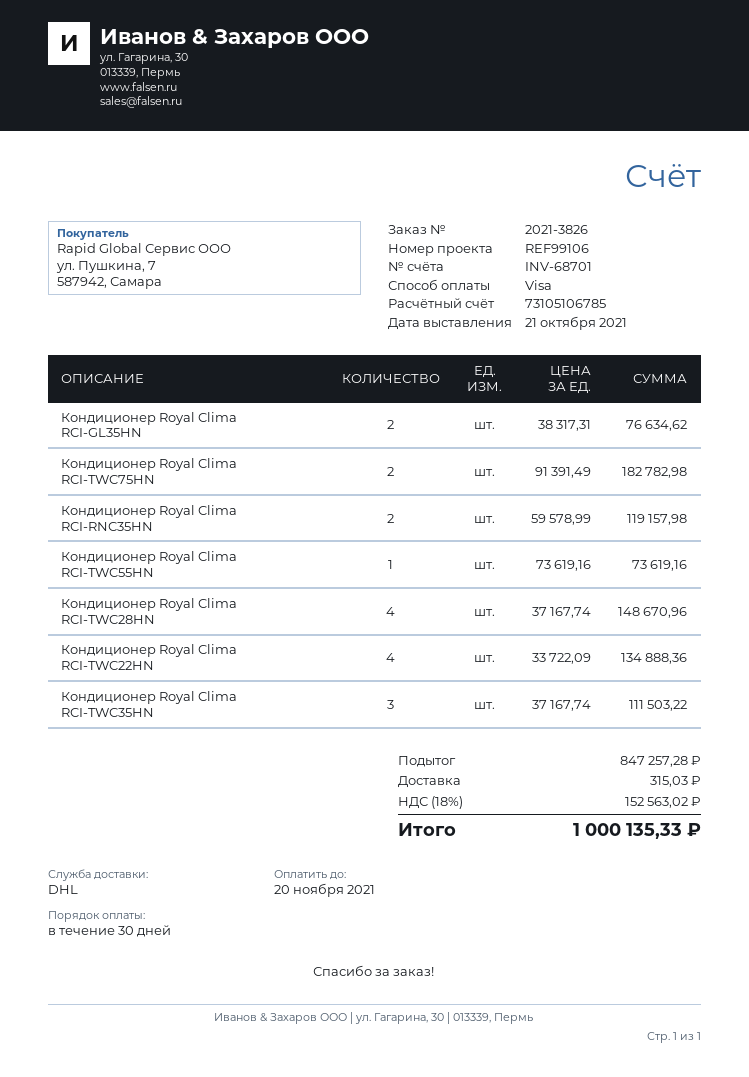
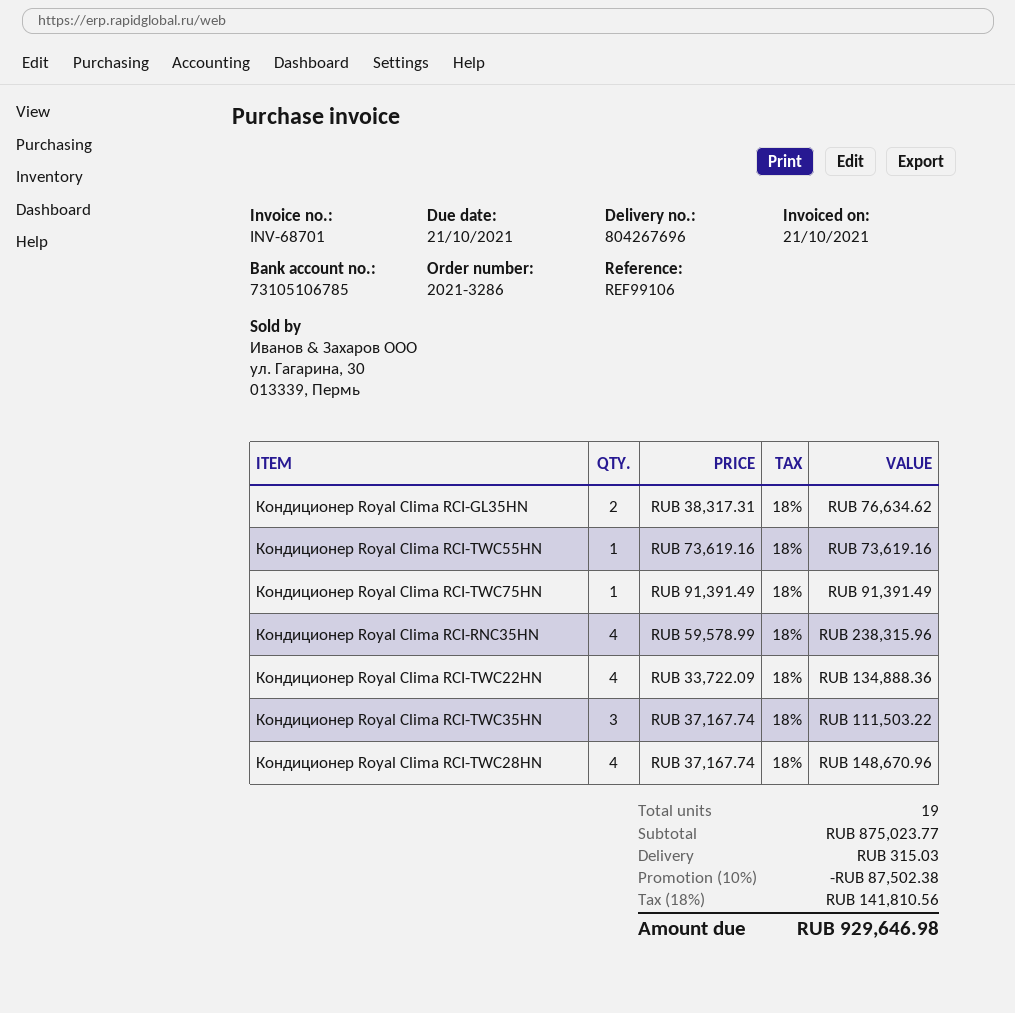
order number: 2021-3826 -> 2021-3286
due date: 2021-11-20 -> 2021-10-21
Кондиционер Royal Clima RCI-TWC75HN: 2 x 91391.49 = 182782.98 -> 1 x 91391.49 = 91391.49
Кондиционер Royal Clima RCI-RNC35HN: 2 x 59578.99 = 119157.98 -> 4 x 59578.99 = 238315.96
subtotal: 847257.28 -> 875023.77
discount: none -> 10% = 87502.38
tax: 18% = 152563.02 -> 18% = 141810.56
total: 1000135.33 -> 929646.98

